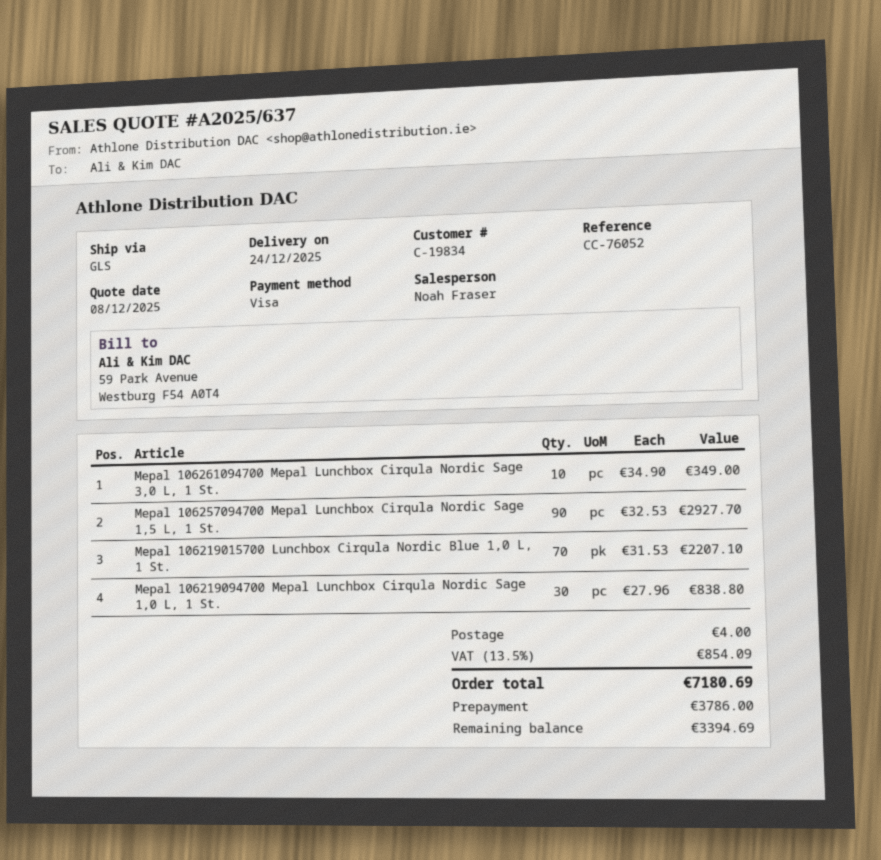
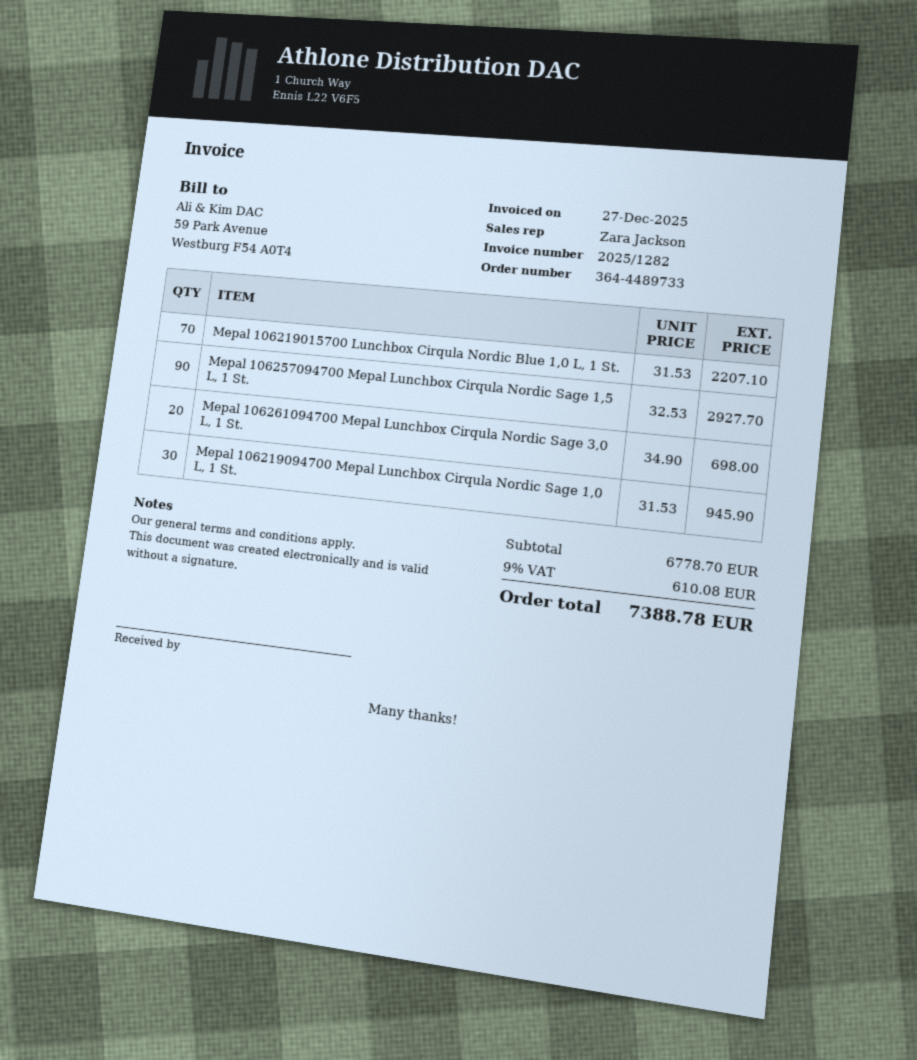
sales rep: Noah Fraser -> Zara Jackson
Mepal 106261094700 Mepal Lunchbox Cirqula Nordic Sage 3,0 L, 1 St.: 10 x 34.90 = 349.00 -> 20 x 34.90 = 698.00
Mepal 106219094700 Mepal Lunchbox Cirqula Nordic Sage 1,0 L, 1 St.: 30 x 27.96 = 838.80 -> 30 x 31.53 = 945.90
shipping: 4.00 -> none
tax: 13.5% = 854.09 -> 9% = 610.08
total: 7180.69 -> 7388.78

